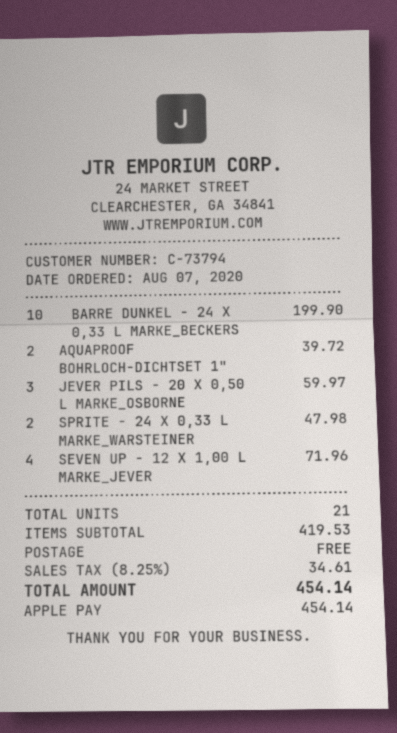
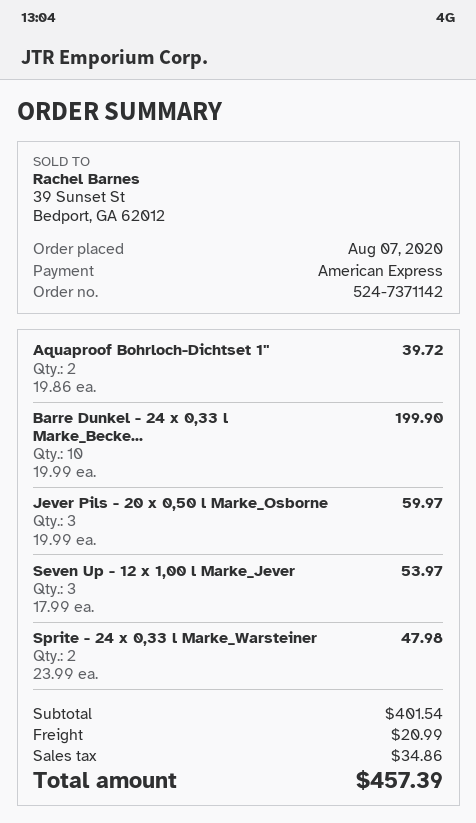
payment method: Apple Pay -> American Express
SEVEN UP - 12 X 1,00 L MARKE_JEVER: 4 for 71.96 -> 3 for 53.97
subtotal: 419.53 -> 401.54
shipping: 0.00 -> 20.99
tax: 34.61 -> 34.86
total: 454.14 -> 457.39

